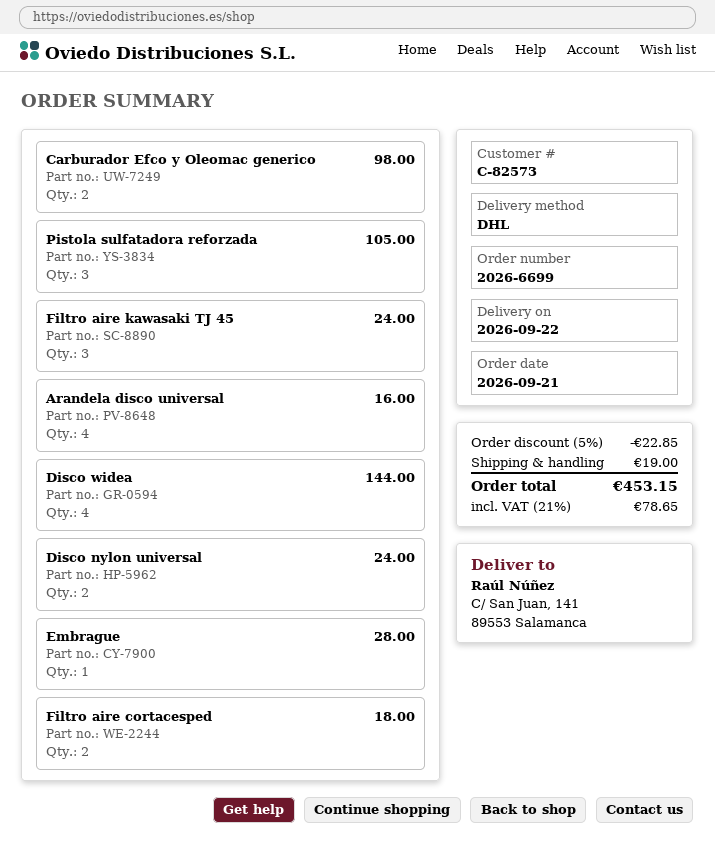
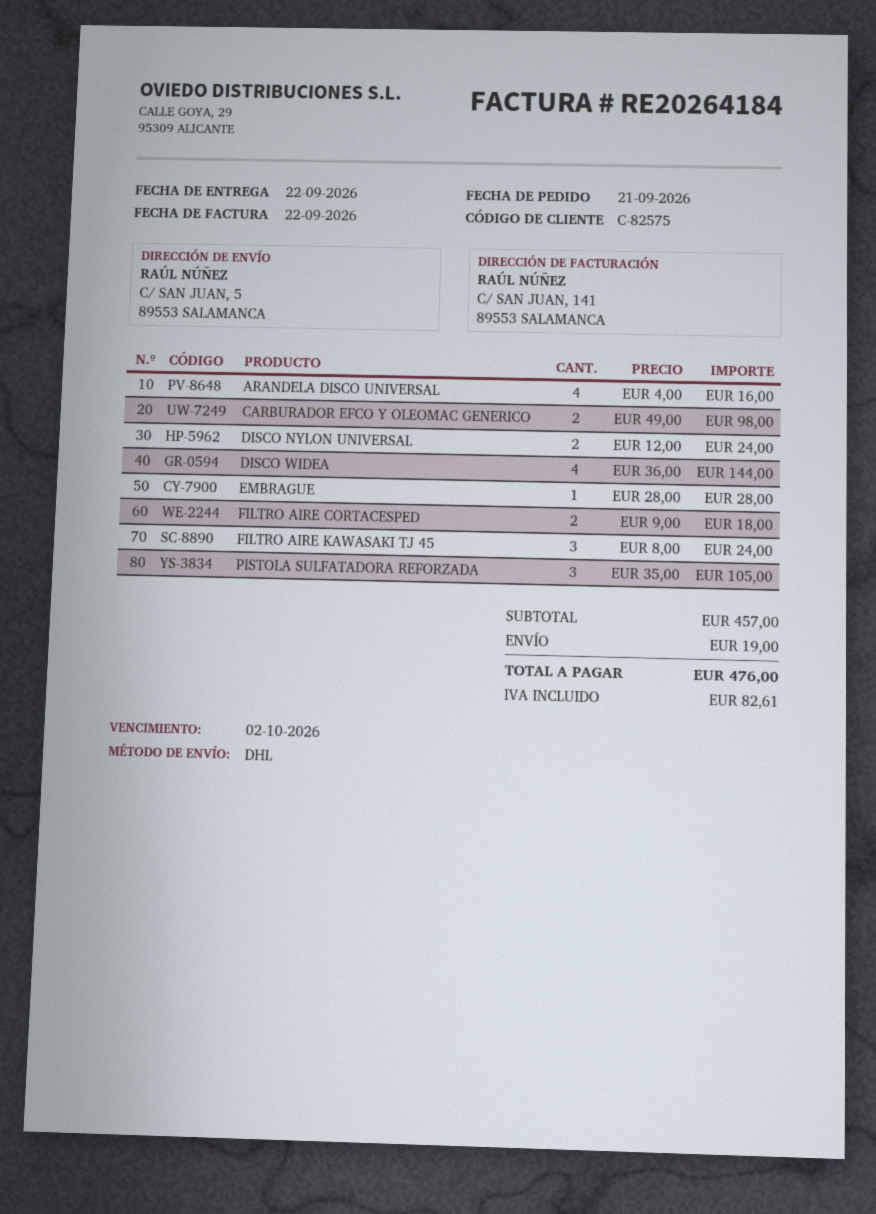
customer number: C-82573 -> C-82575
ship to: C/ San Juan, 141, 89553 Salamanca -> C/ SAN JUAN, 5, 89553 SALAMANCA
discount: 5% = 22.85 -> none
tax: 78.65 -> 82.61
total: 453.15 -> 476.00

